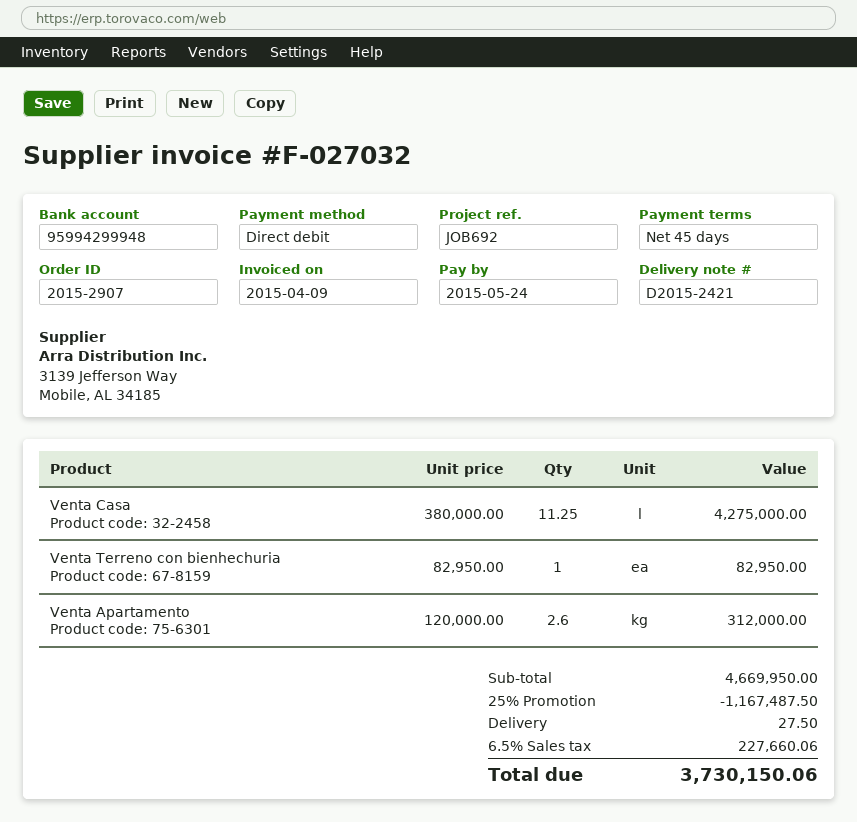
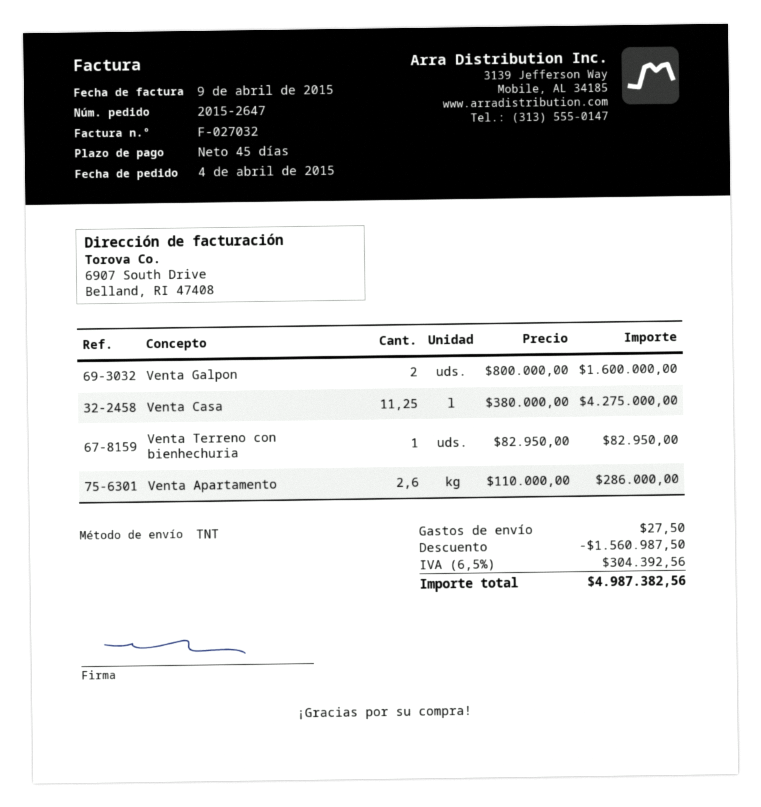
order number: 2015-2907 -> 2015-2647
Venta Apartamento: 2.6 x 120000.00 = 312000.00 -> 2.6 x 110000.00 = 286000.00
Venta Galpon: none -> 2 x 800000.00 = 1600000.00
discount: 1167487.50 -> 1560987.50
tax: 6.5% = 227660.06 -> 6.5% = 304392.56
total: 3730150.06 -> 4987382.56

